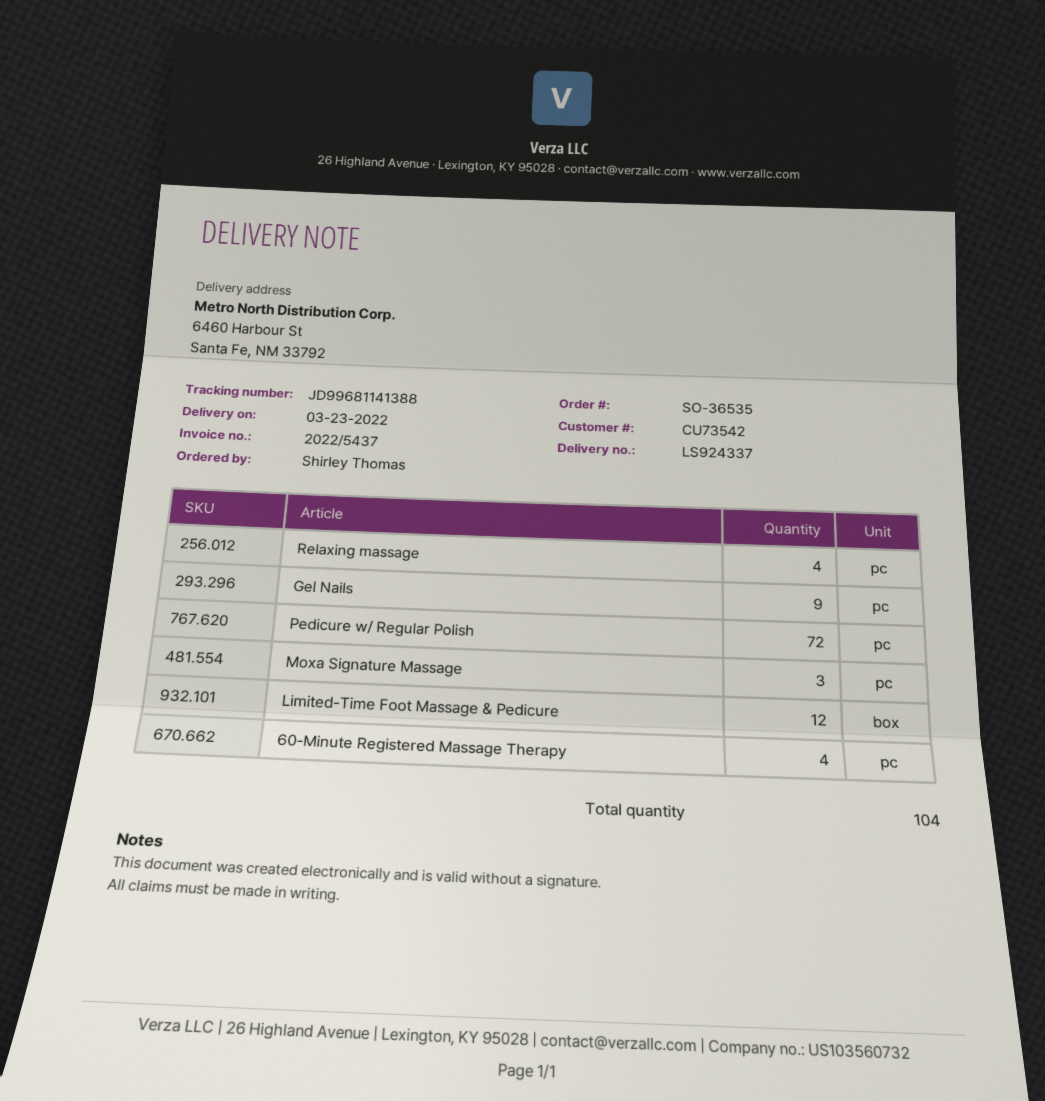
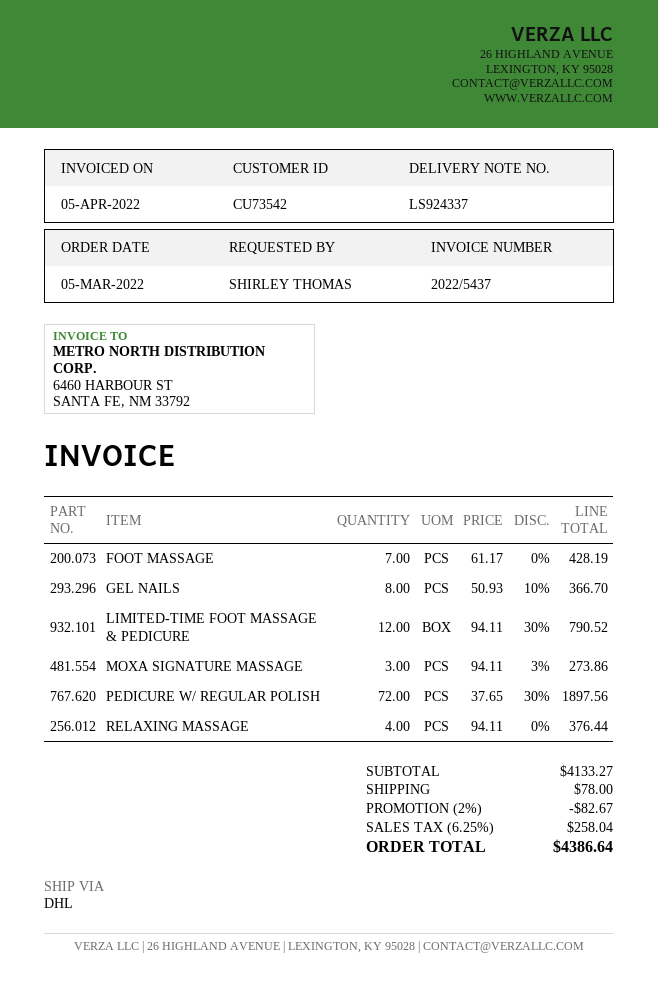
Gel Nails: 9 -> 8
60-Minute Registered Massage Therapy: 4 -> none
FOOT MASSAGE: none -> 7

